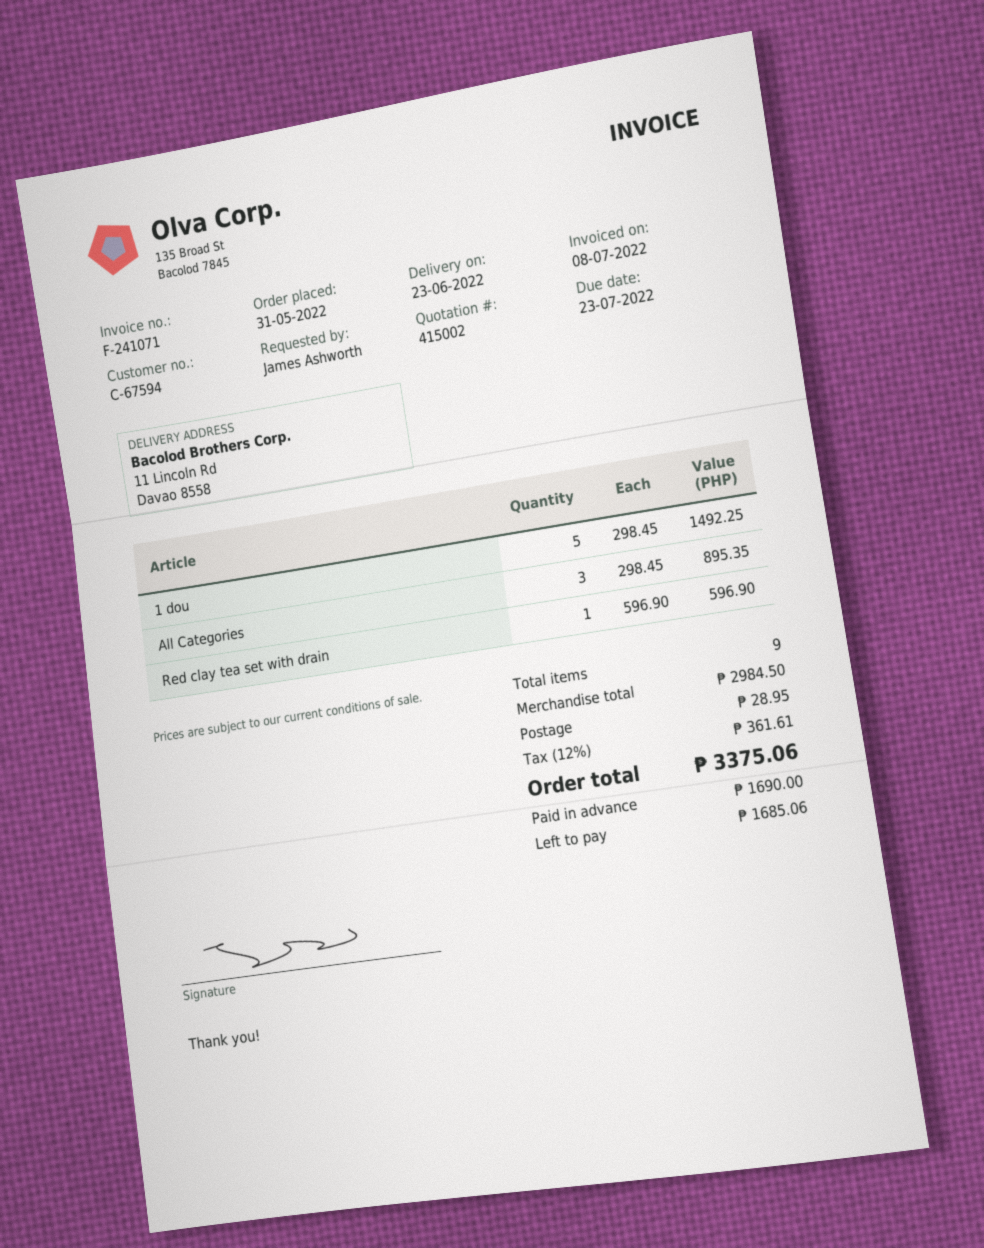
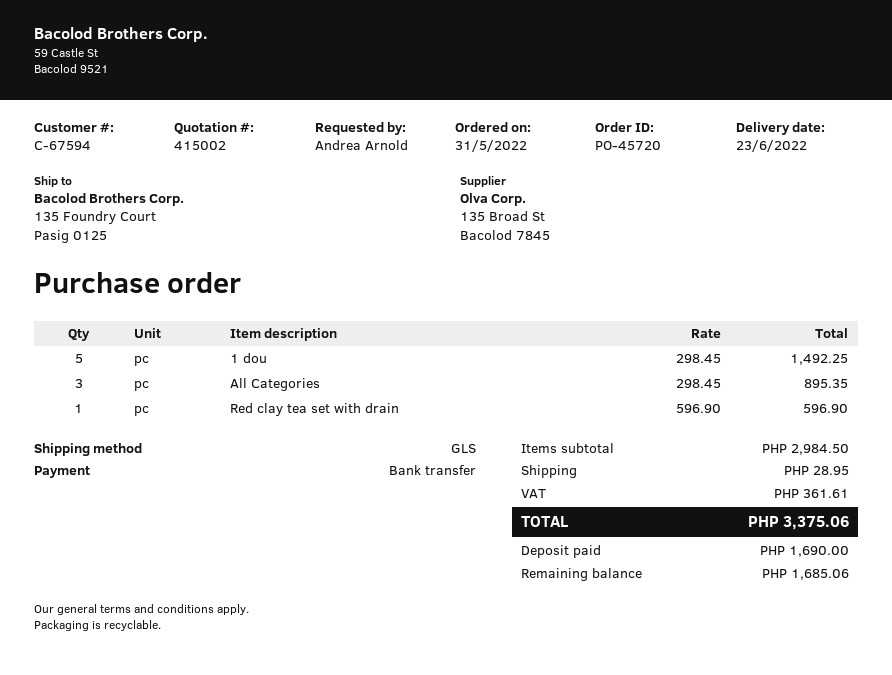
ordered by: James Ashworth -> Andrea Arnold
ship to: 11 Lincoln Rd, Davao 8558 -> 135 Foundry Court, Pasig 0125

